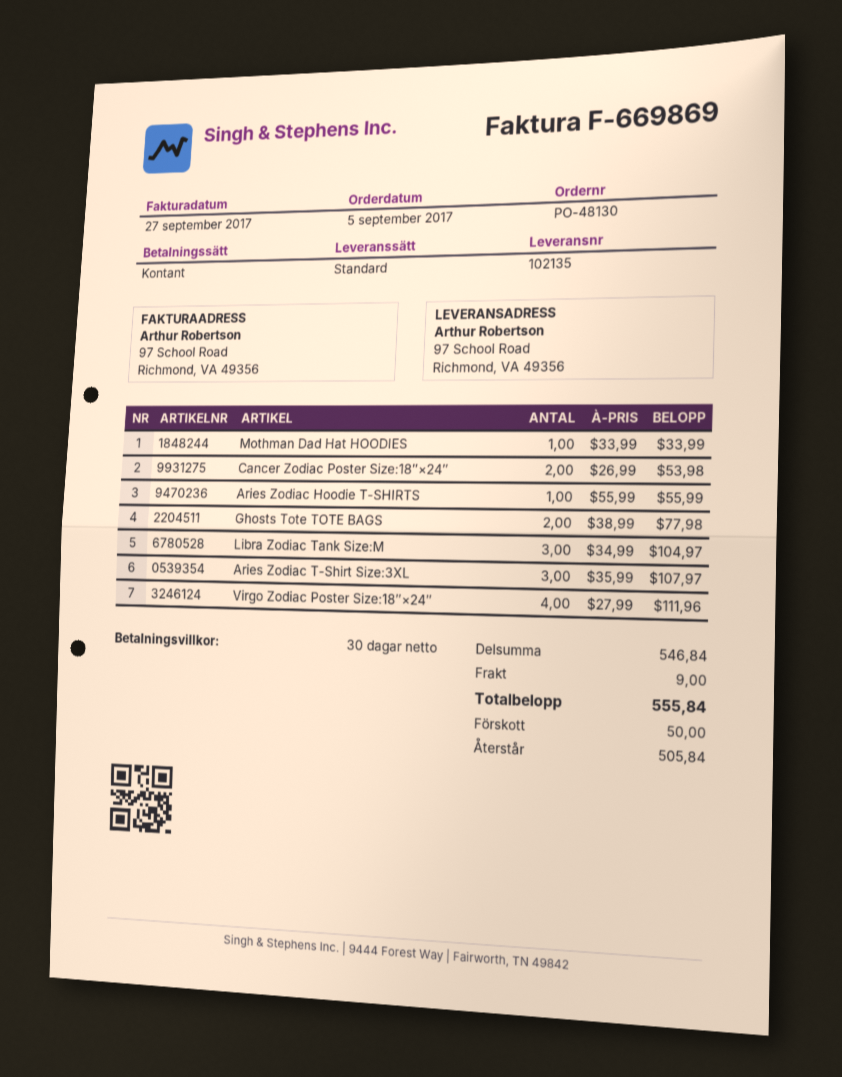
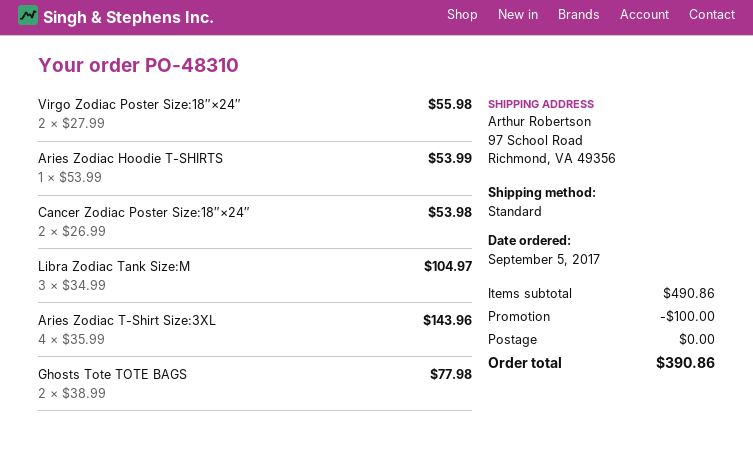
order number: PO-48130 -> PO-48310
Mothman Dad Hat HOODIES: 1 x 33.99 = 33.99 -> none
Aries Zodiac Hoodie T-SHIRTS: 1 x 55.99 = 55.99 -> 1 x 53.99 = 53.99
Aries Zodiac T-Shirt Size:3XL: 3 x 35.99 = 107.97 -> 4 x 35.99 = 143.96
Virgo Zodiac Poster Size:18″×24″: 4 x 27.99 = 111.96 -> 2 x 27.99 = 55.98
subtotal: 546.84 -> 490.86
discount: none -> 100.00
shipping: 9.00 -> 0.00
total: 555.84 -> 390.86

